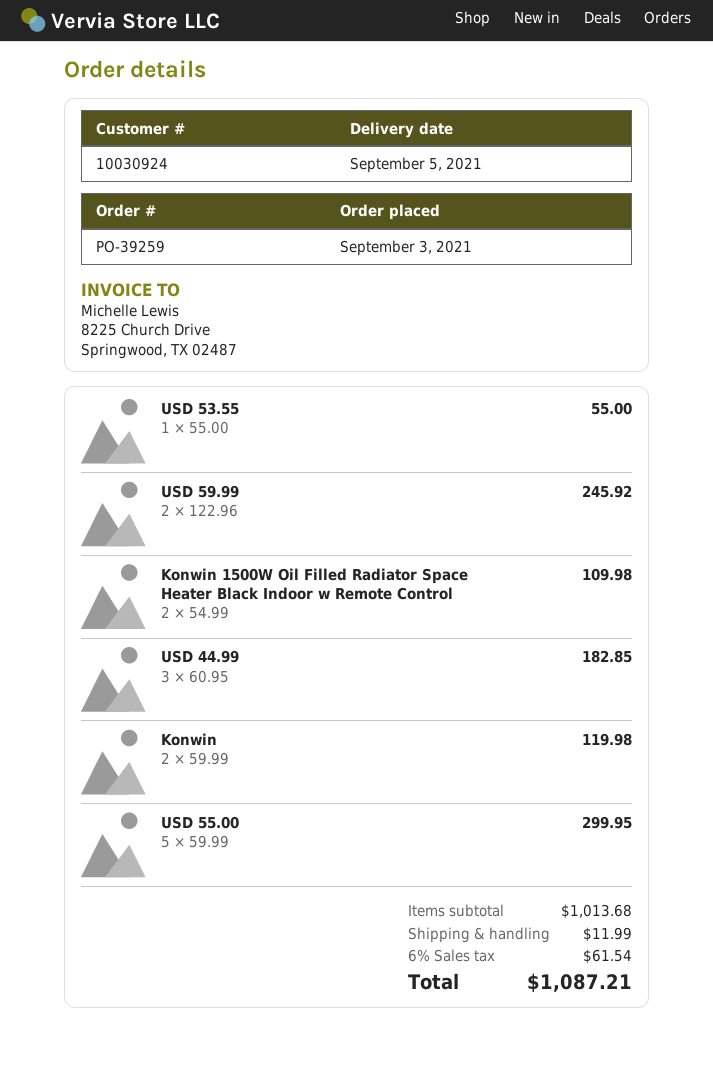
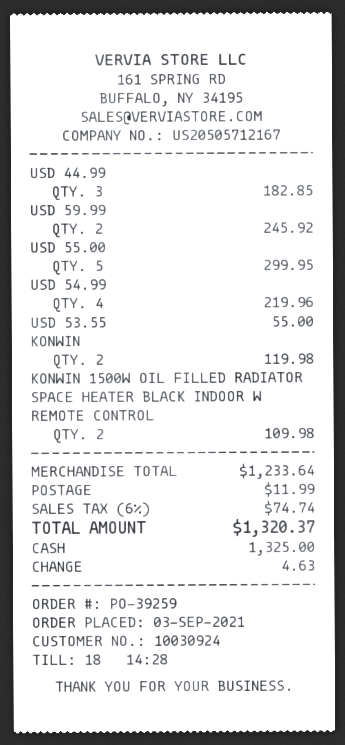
USD 54.99: none -> 4 for 219.96
subtotal: 1013.68 -> 1233.64
tax: 6% = 61.54 -> 6% = 74.74
total: 1087.21 -> 1320.37

